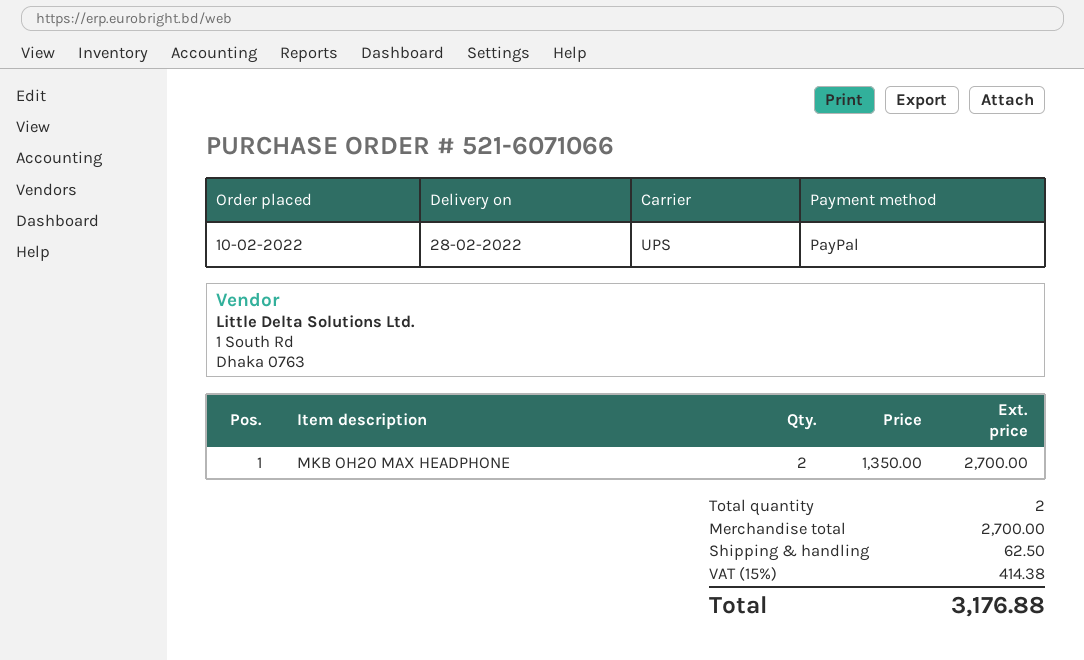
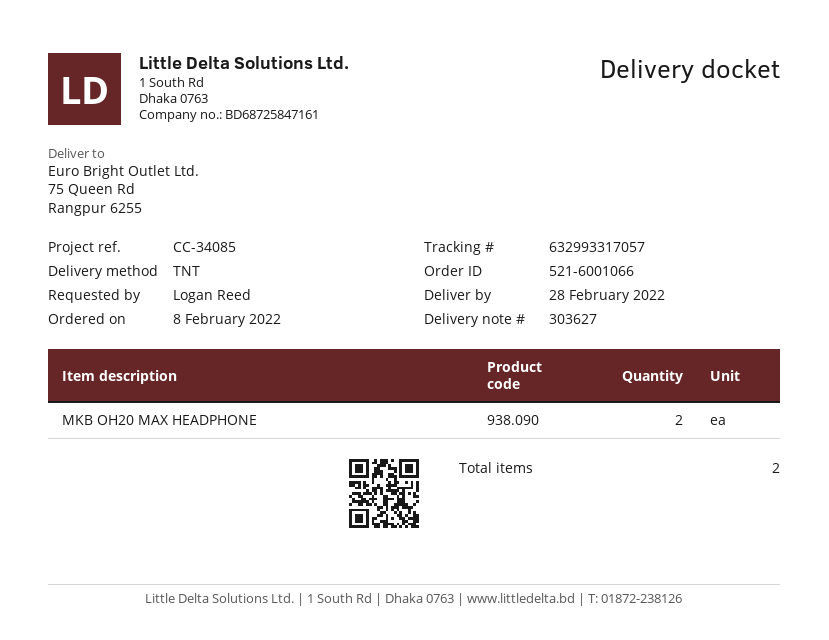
order number: 521-6071066 -> 521-6001066
order date: 2022-02-10 -> 2022-02-08
shipping method: UPS -> TNT

